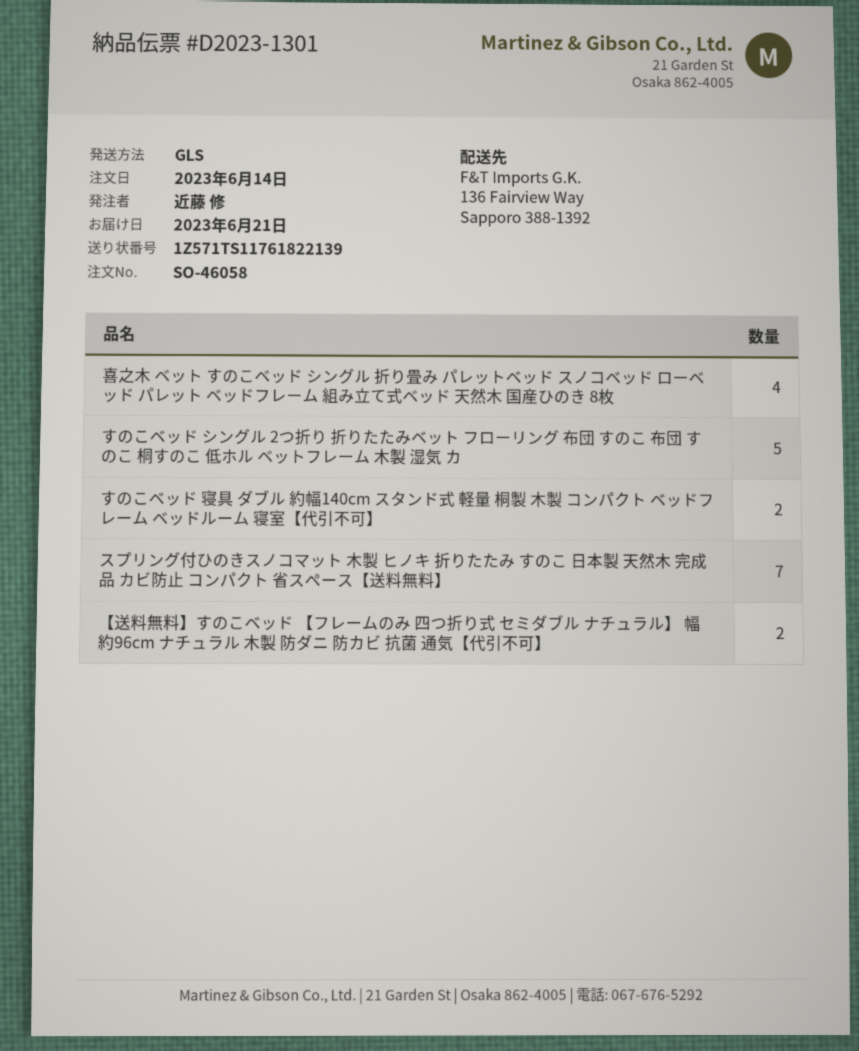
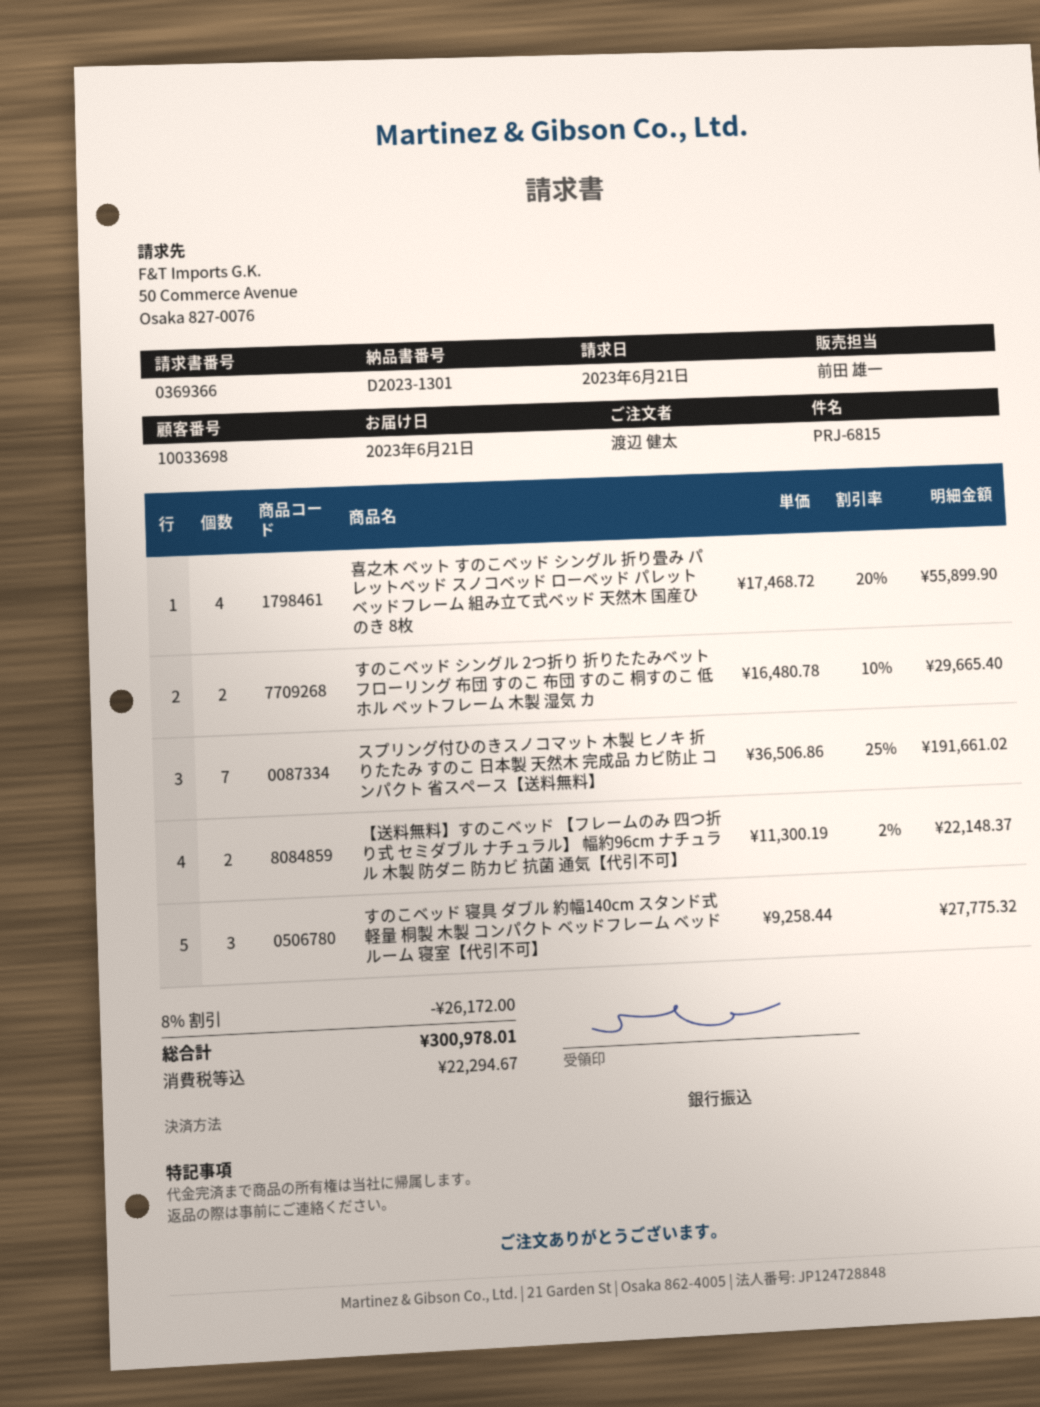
ordered by: 近藤 修 -> 渡辺 健太
すのこベッド シングル 2つ折り 折りたたみベット フローリング 布団 すのこ 布団 すのこ 桐すのこ 低ホル ベットフレーム 木製 湿気 カ: 5 -> 2
すのこベッド 寝具 ダブル 約幅140cm スタンド式 軽量 桐製 木製 コンパクト ベッドフレーム ベッドルーム 寝室【代引不可】: 2 -> 3

